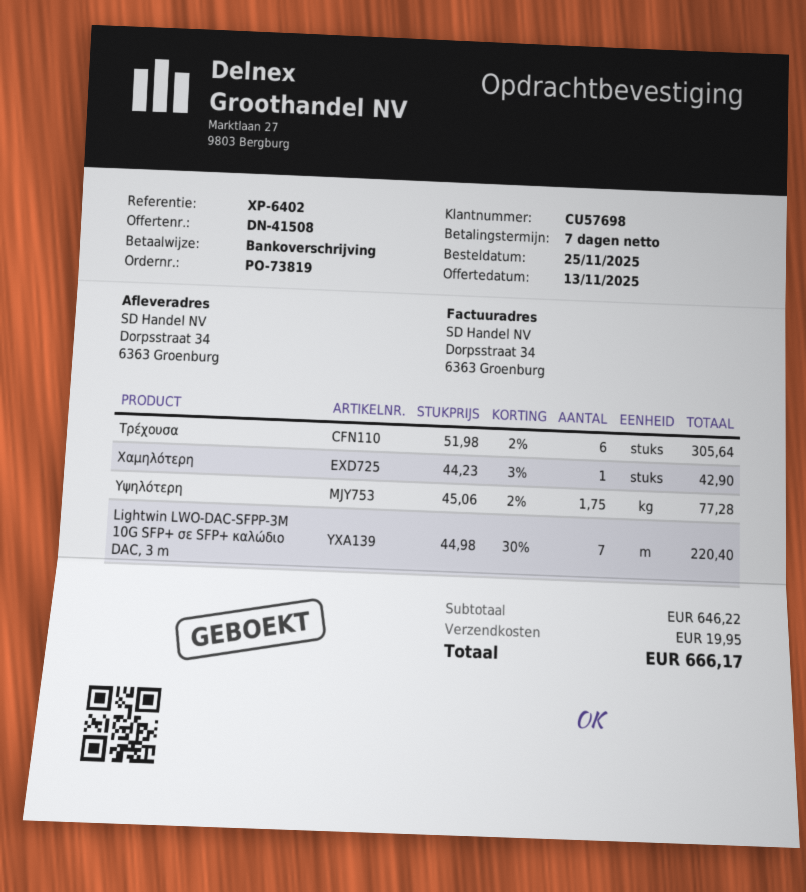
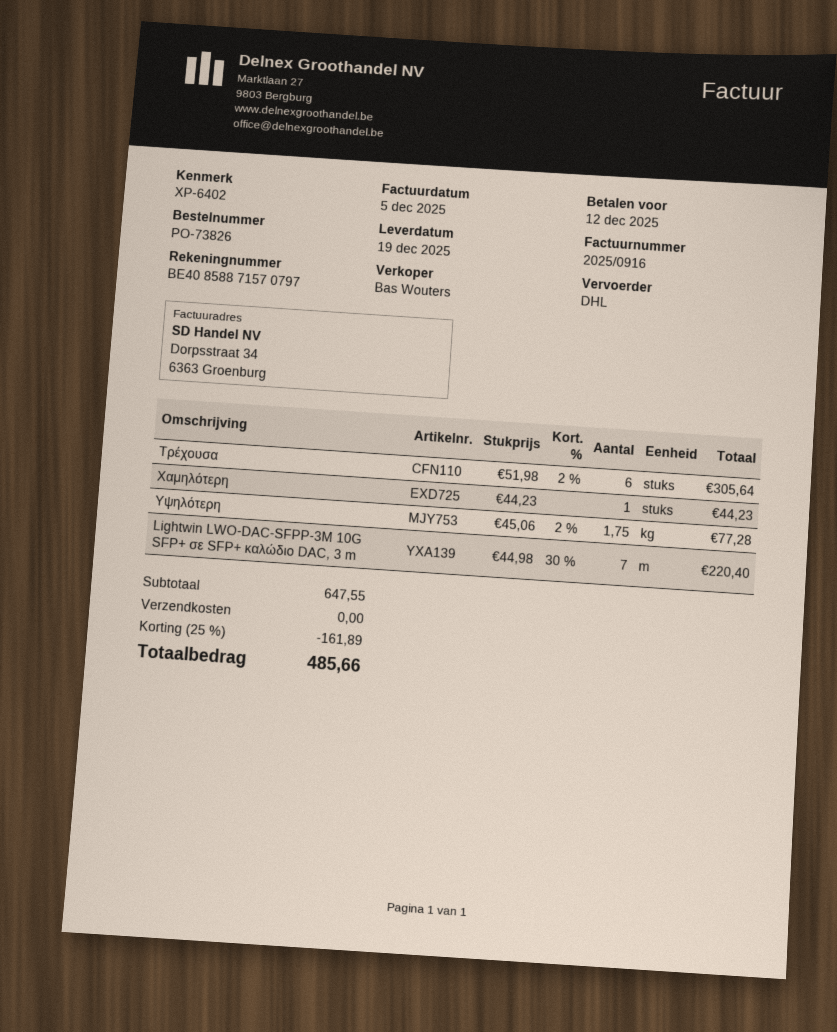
order number: PO-73819 -> PO-73826
Χαμηλότερη: 1 x 44.23 - 3% = 42.90 -> 1 x 44.23 = 44.23
subtotal: 646.22 -> 647.55
discount: none -> 25% = 161.89
shipping: 19.95 -> 0.00
total: 666.17 -> 485.66

